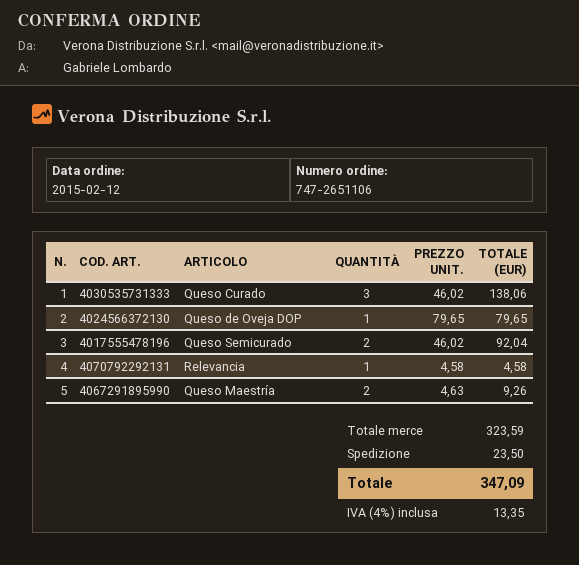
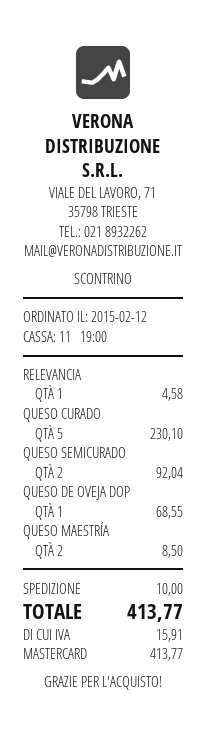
Queso Curado: 3 for 138.06 -> 5 for 230.10
Queso de Oveja DOP: 1 for 79.65 -> 1 for 68.55
Queso Maestría: 2 for 9.26 -> 2 for 8.50
shipping: 23.50 -> 10.00
tax: 13.35 -> 15.91
total: 347.09 -> 413.77

